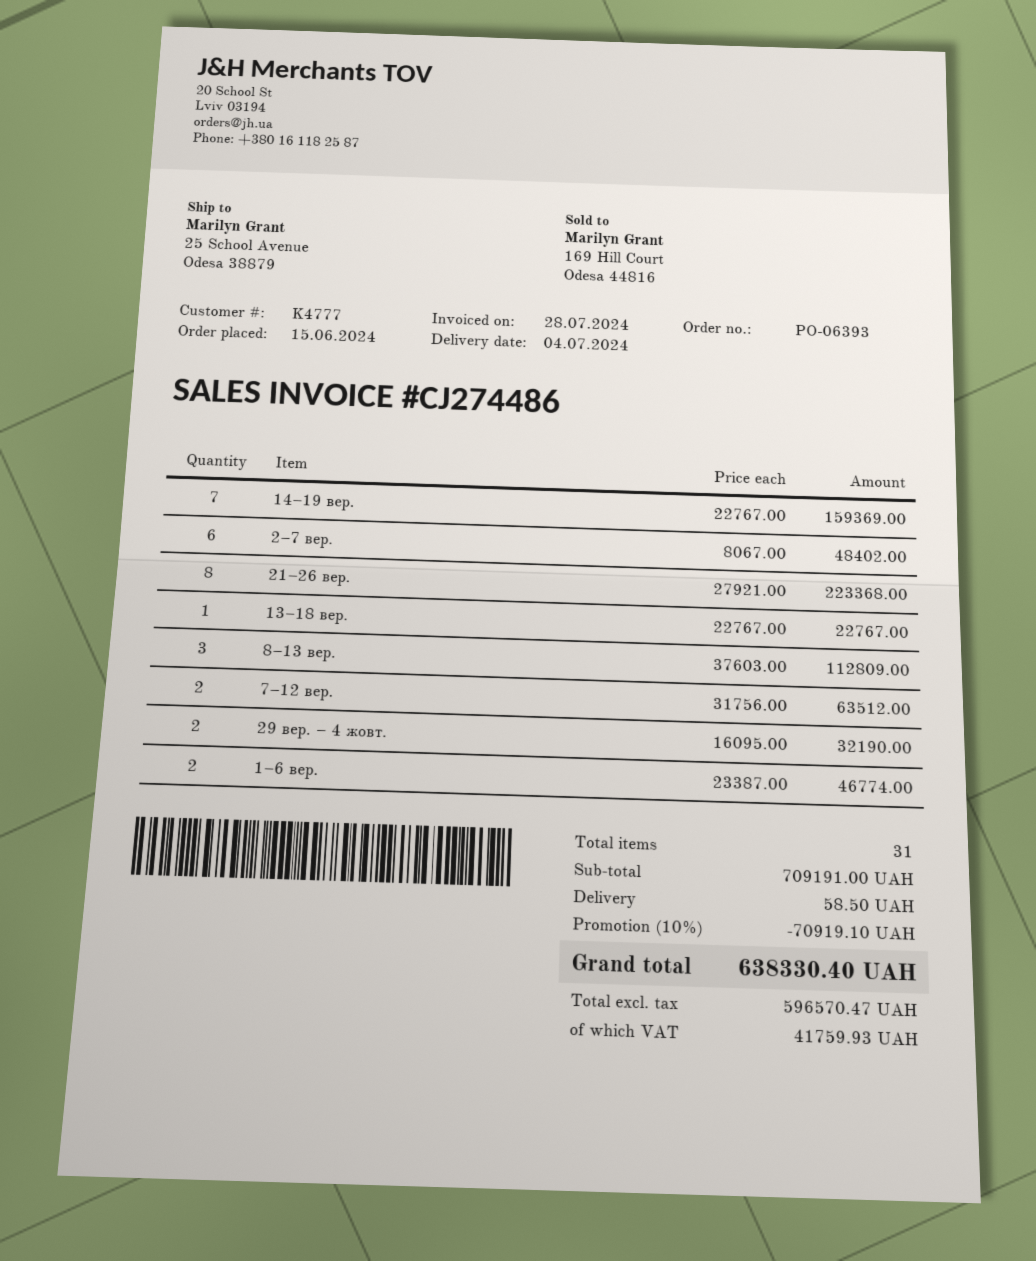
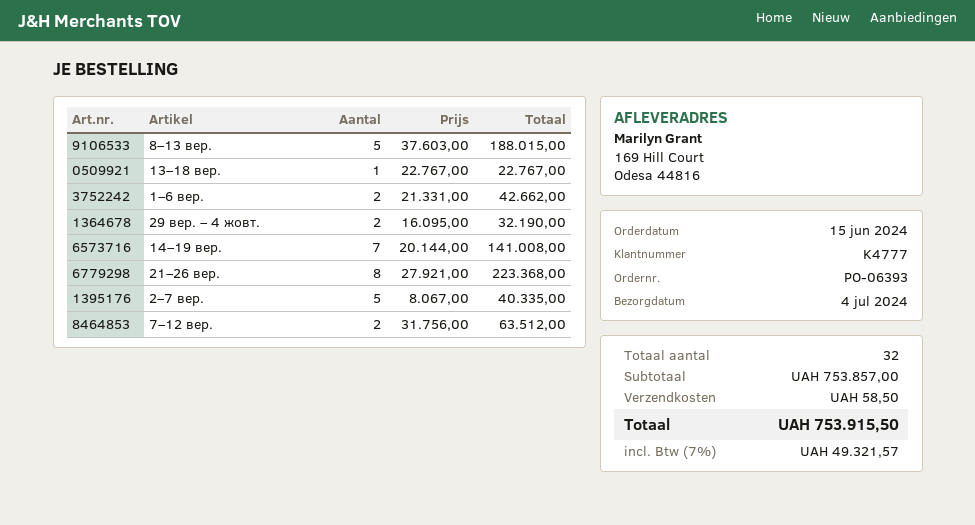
ship to: 25 School Avenue, Odesa 38879 -> 169 Hill Court, Odesa 44816
14–19 вер.: 7 x 22767.00 = 159369.00 -> 7 x 20144.00 = 141008.00
2–7 вер.: 6 x 8067.00 = 48402.00 -> 5 x 8067.00 = 40335.00
8–13 вер.: 3 x 37603.00 = 112809.00 -> 5 x 37603.00 = 188015.00
1–6 вер.: 2 x 23387.00 = 46774.00 -> 2 x 21331.00 = 42662.00
total quantity: 31 -> 32
subtotal: 709191.00 -> 753857.00
discount: 10% = 70919.10 -> none
tax: 41759.93 -> 49321.57
total: 638330.40 -> 753915.50

